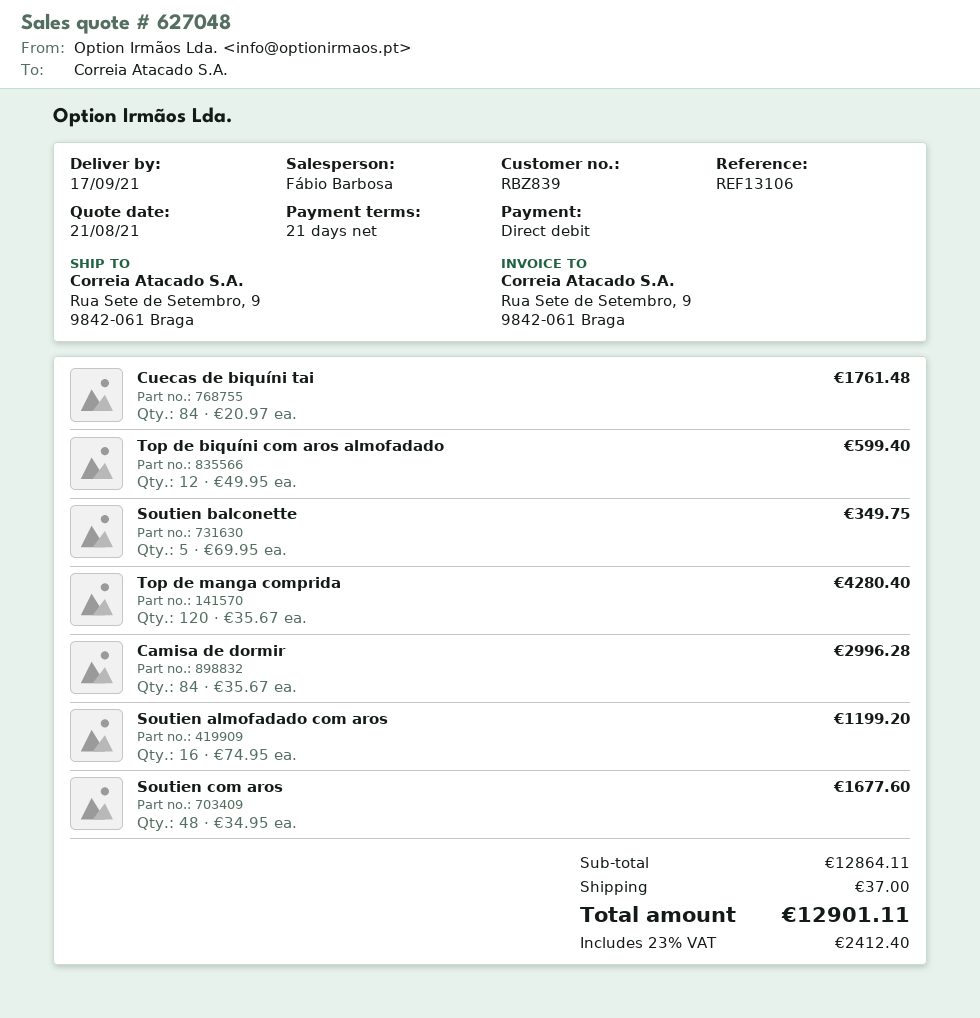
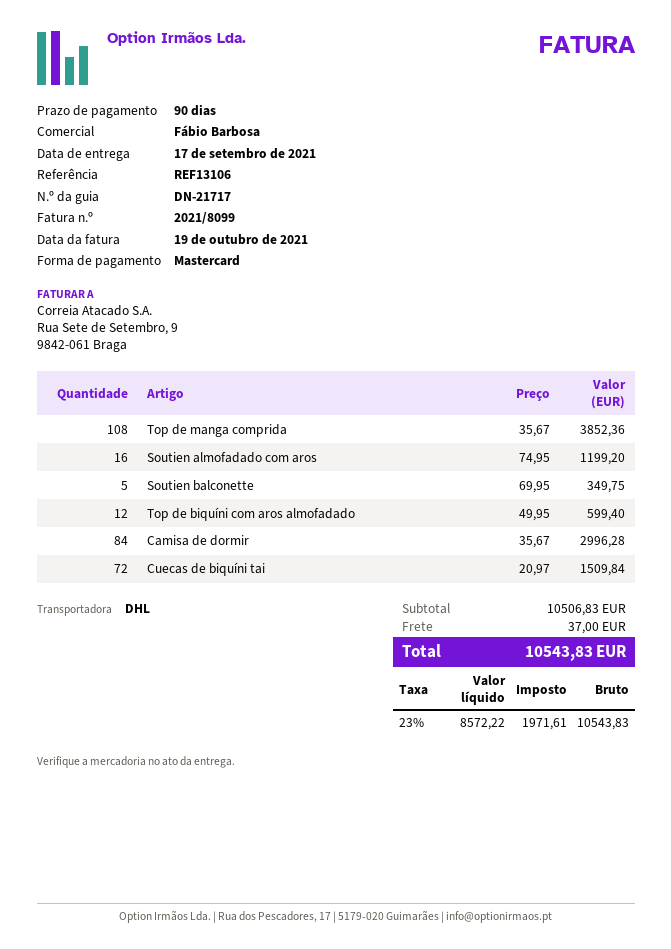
payment terms: 21 days -> 90 days
payment method: direct debit -> Mastercard
Cuecas de biquíni tai: 84 x 20.97 = 1761.48 -> 72 x 20.97 = 1509.84
Top de manga comprida: 120 x 35.67 = 4280.40 -> 108 x 35.67 = 3852.36
Soutien com aros: 48 x 34.95 = 1677.60 -> none
subtotal: 12864.11 -> 10506.83
tax: 23% = 2412.40 -> 23% = 1971.61
total: 12901.11 -> 10543.83

